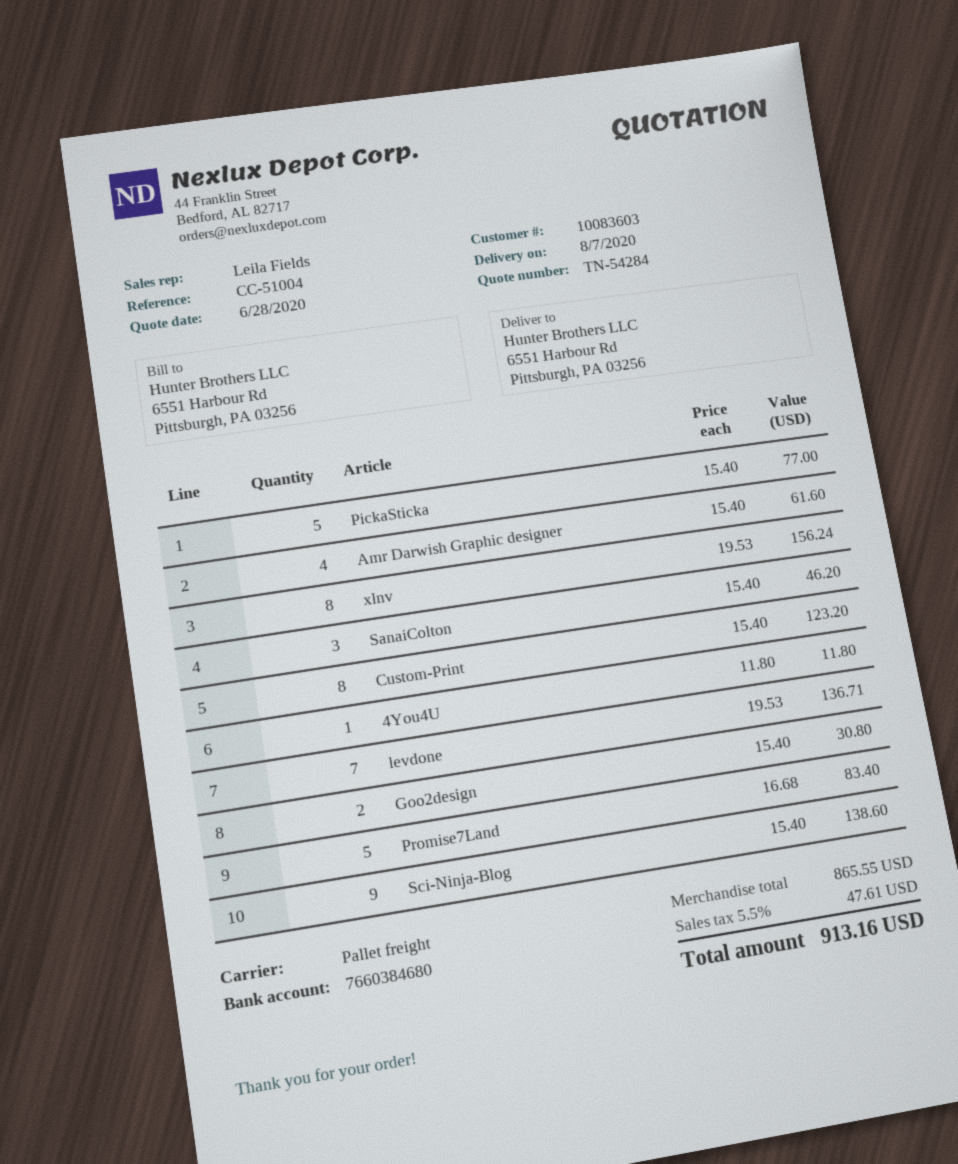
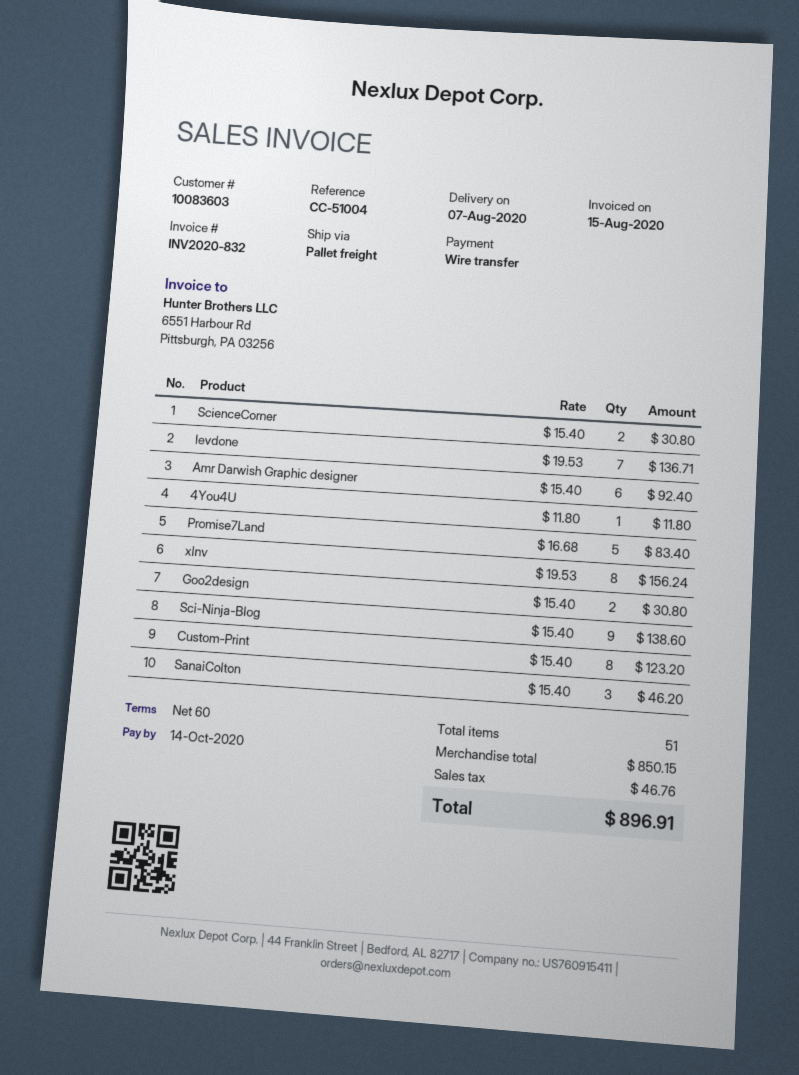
PickaSticka: 5 x 15.40 = 77.00 -> none
Amr Darwish Graphic designer: 4 x 15.40 = 61.60 -> 6 x 15.40 = 92.40
ScienceCorner: none -> 2 x 15.40 = 30.80
subtotal: 865.55 -> 850.15
tax: 47.61 -> 46.76
total: 913.16 -> 896.91

